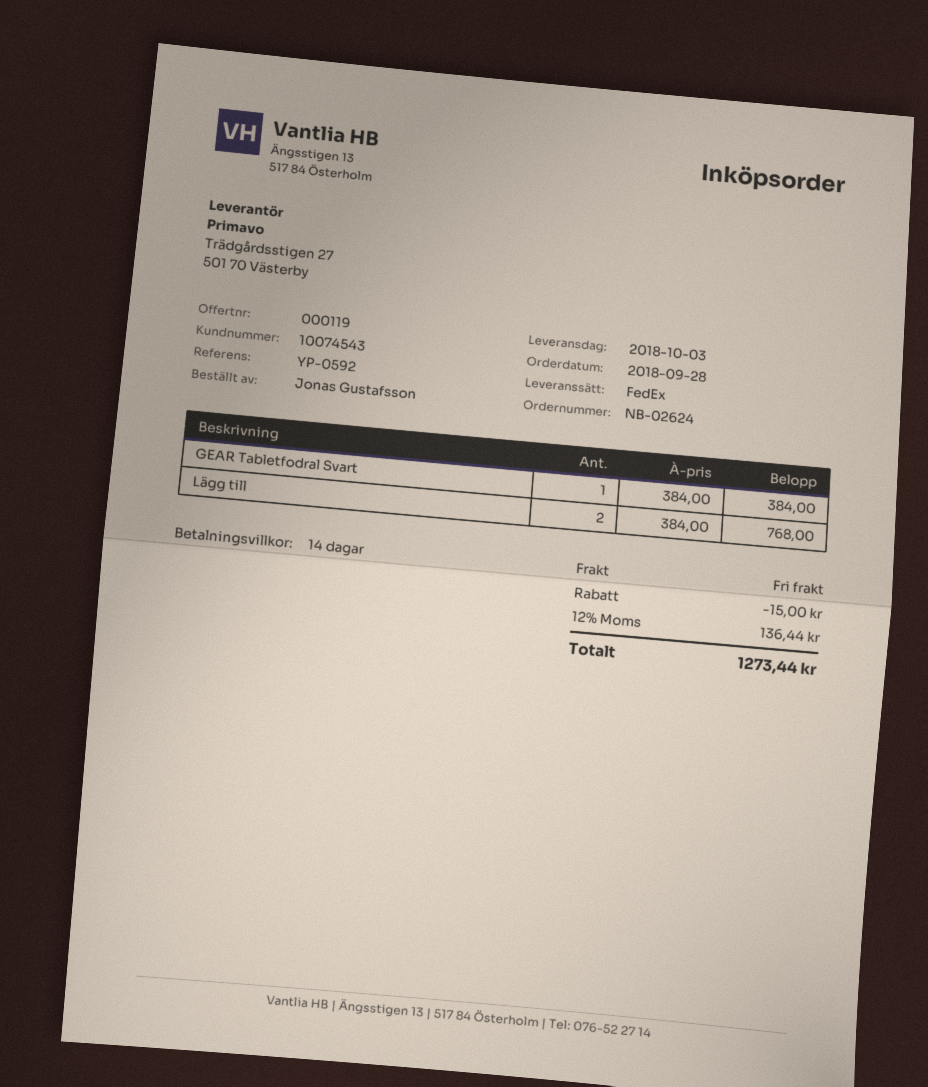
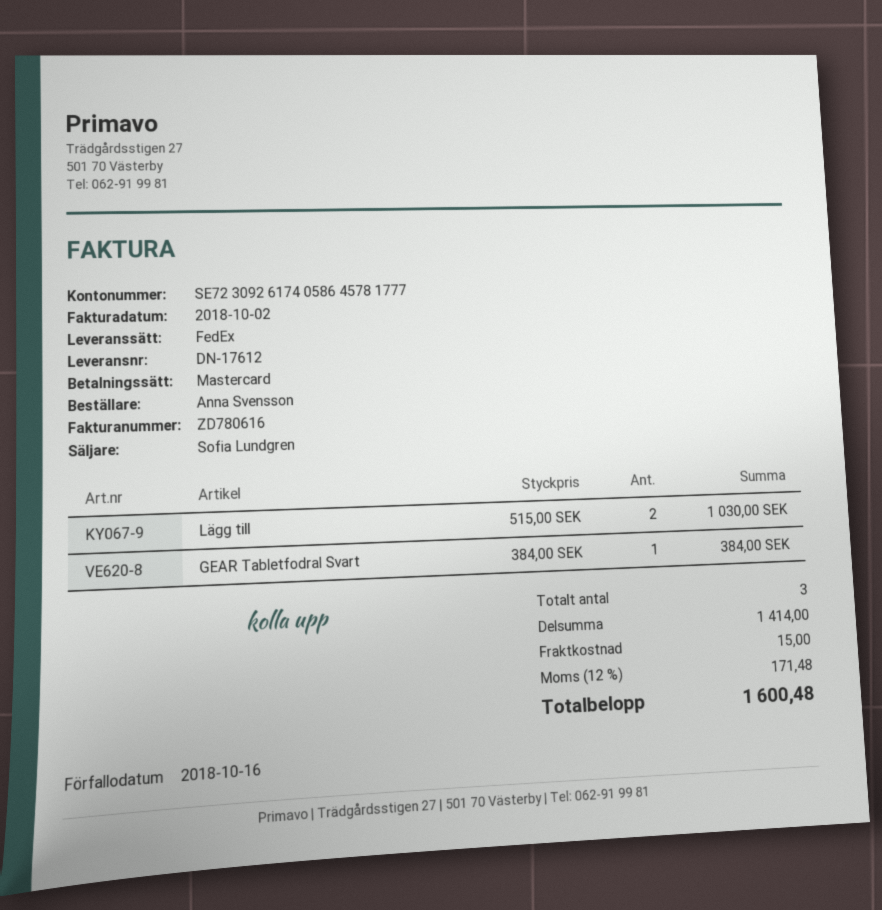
ordered by: Jonas Gustafsson -> Anna Svensson
Lägg till: 2 x 384.00 = 768.00 -> 2 x 515.00 = 1030.00
discount: 15.00 -> none
shipping: 0.00 -> 15.00
tax: 12% = 136.44 -> 12% = 171.48
total: 1273.44 -> 1600.48

